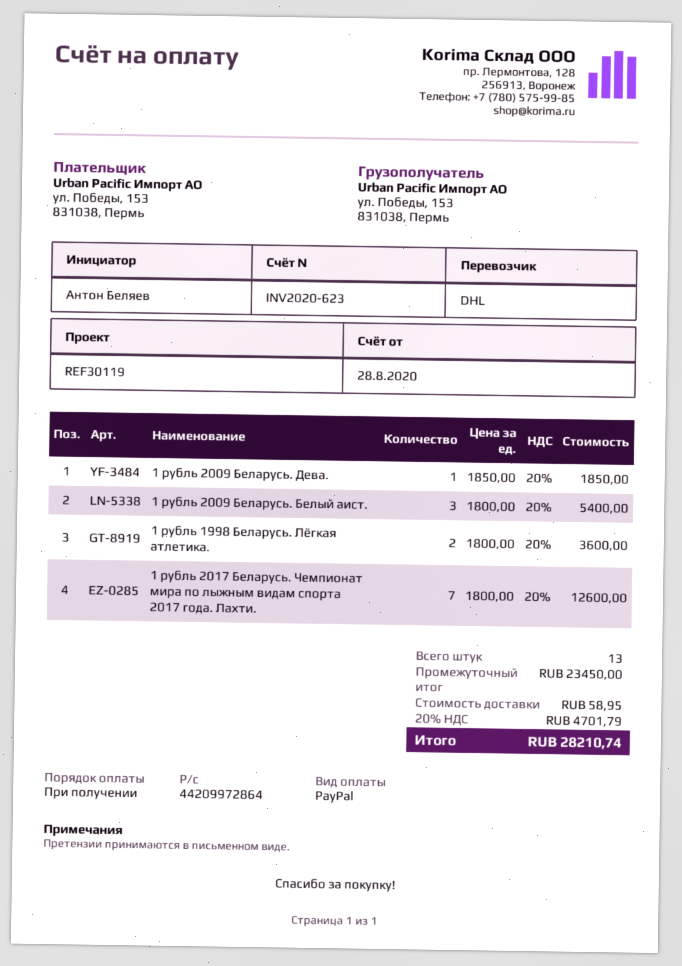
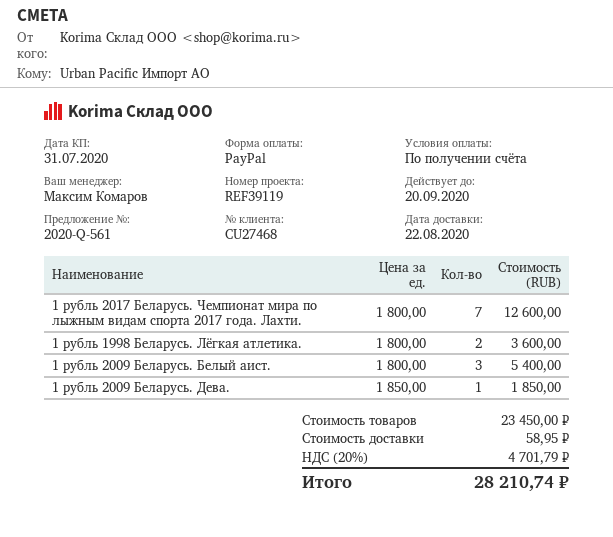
reference: REF30119 -> REF39119

